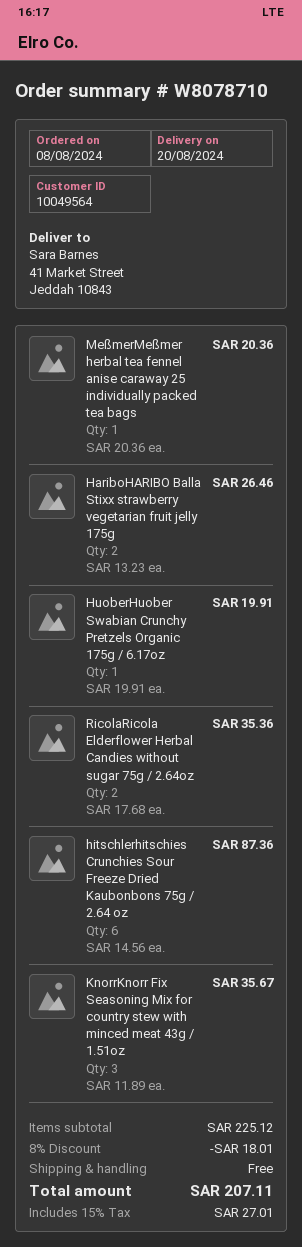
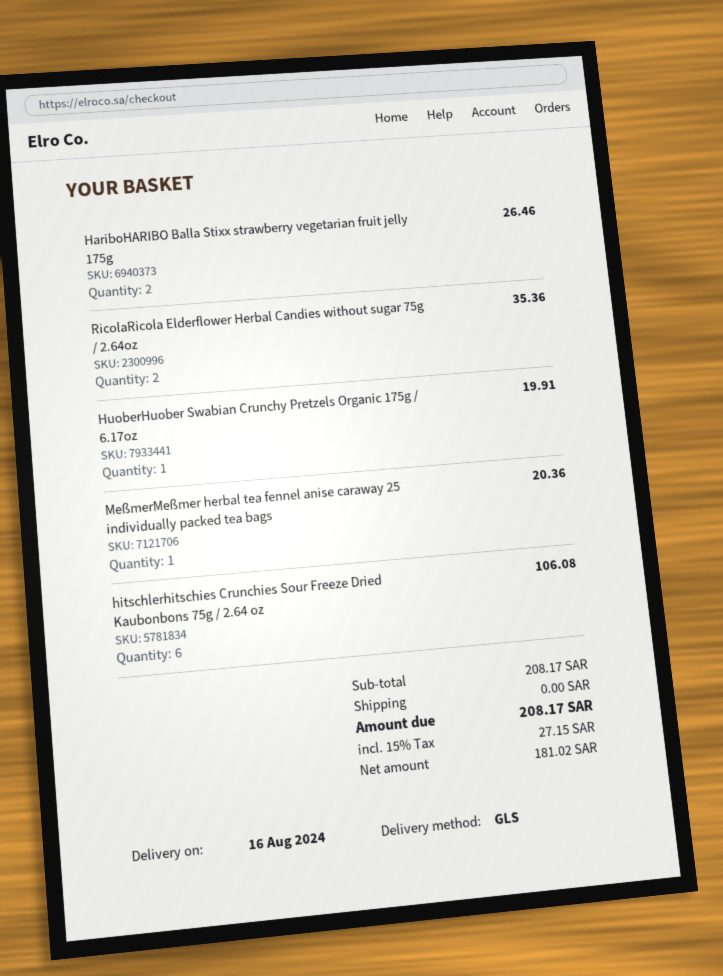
delivery date: 2024-08-20 -> 2024-08-16
hitschlerhitschies Crunchies Sour Freeze Dried Kaubonbons 75g / 2.64 oz: 6 for 87.36 -> 6 for 106.08
KnorrKnorr Fix Seasoning Mix for country stew with minced meat 43g / 1.51oz: 3 for 35.67 -> none
subtotal: 225.12 -> 208.17
discount: 8% = 18.01 -> none
tax: 15% = 27.01 -> 15% = 27.15
total: 207.11 -> 208.17

